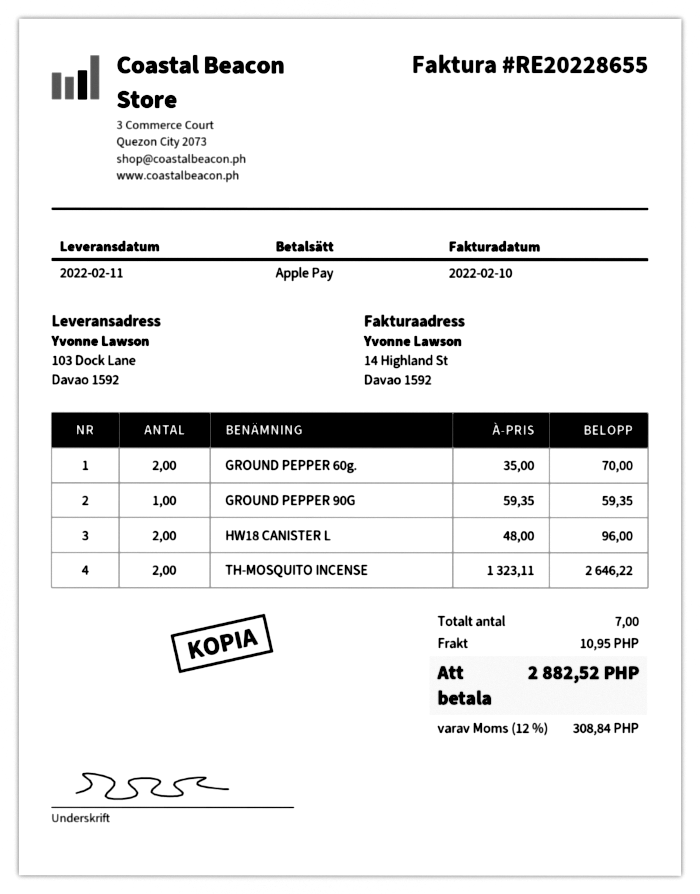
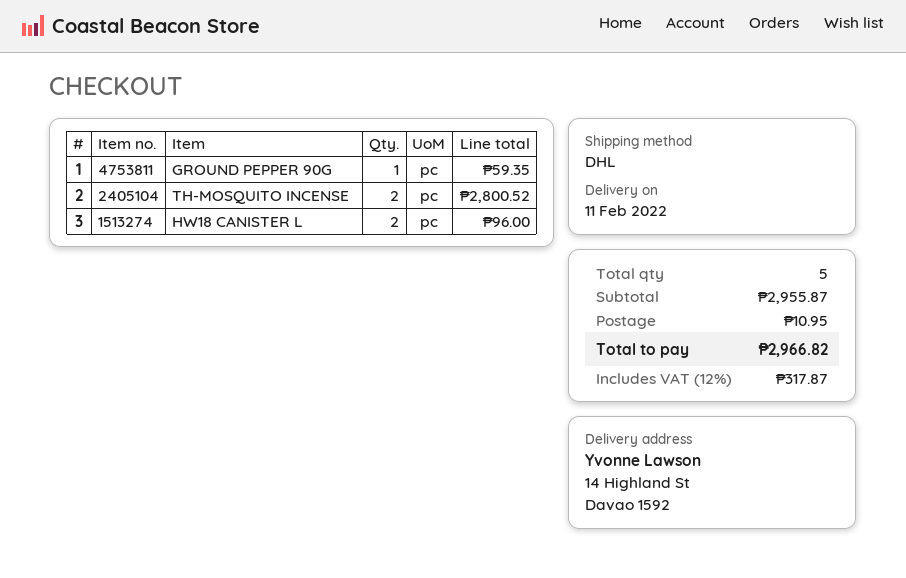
ship to: 103 Dock Lane, Davao 1592 -> 14 Highland St, Davao 1592
GROUND PEPPER 60g.: 2 for 70.00 -> none
TH-MOSQUITO INCENSE: 2 for 2646.22 -> 2 for 2800.52
total quantity: 7 -> 5
tax: 12% = 308.84 -> 12% = 317.87
total: 2882.52 -> 2966.82

